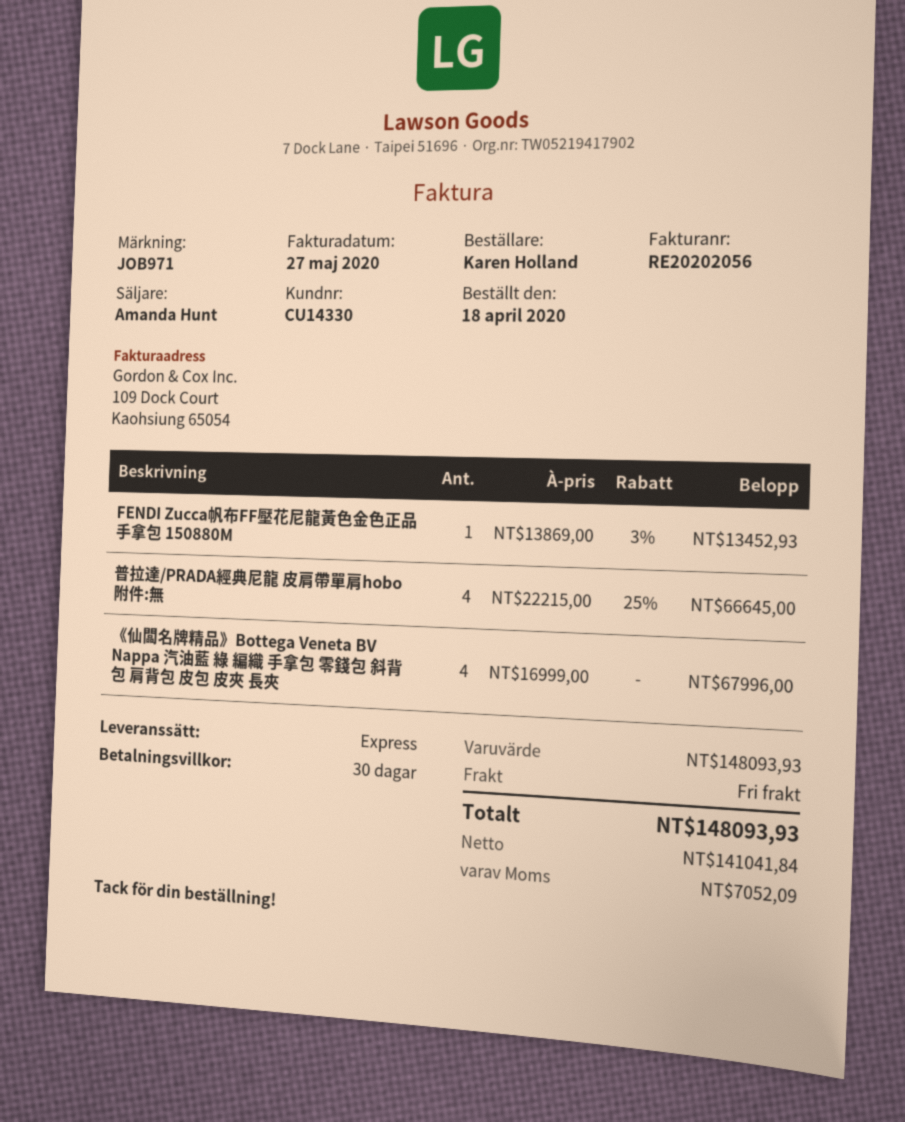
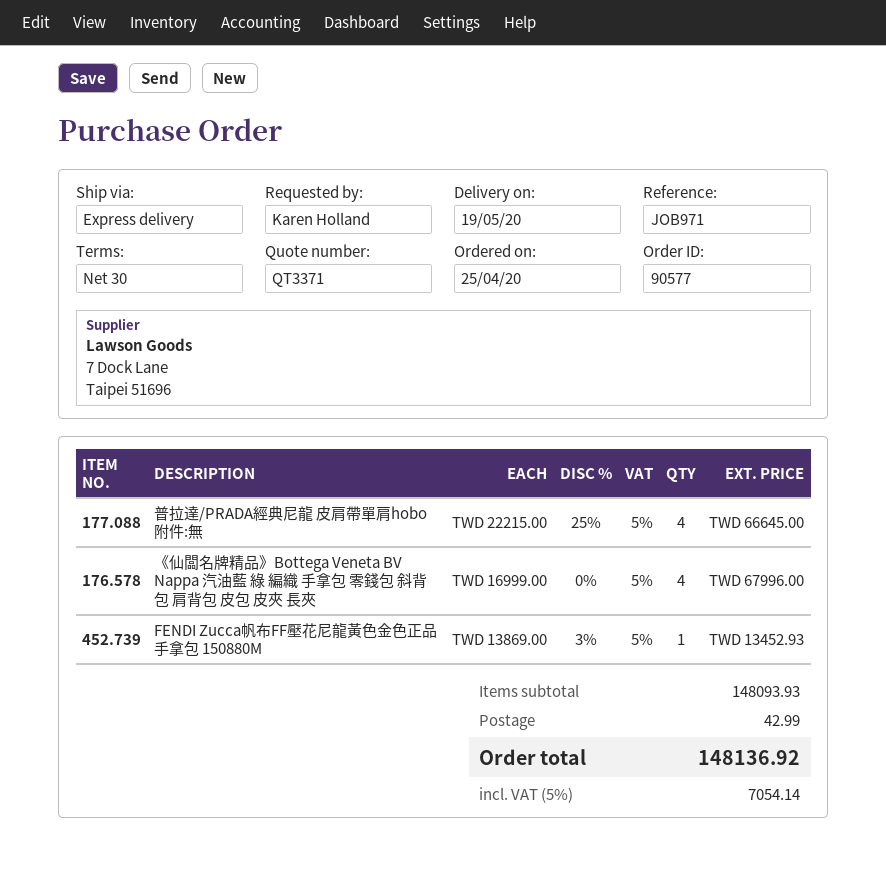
order date: 2020-04-18 -> 2020-04-25
shipping: 0.00 -> 42.99
tax: 7052.09 -> 7054.14
total: 148093.93 -> 148136.92

